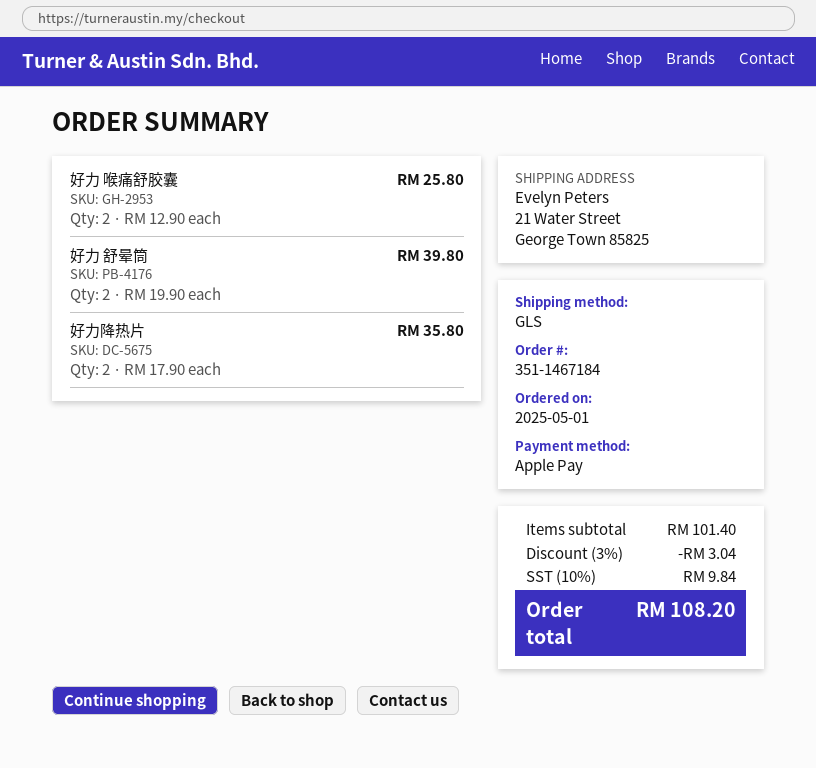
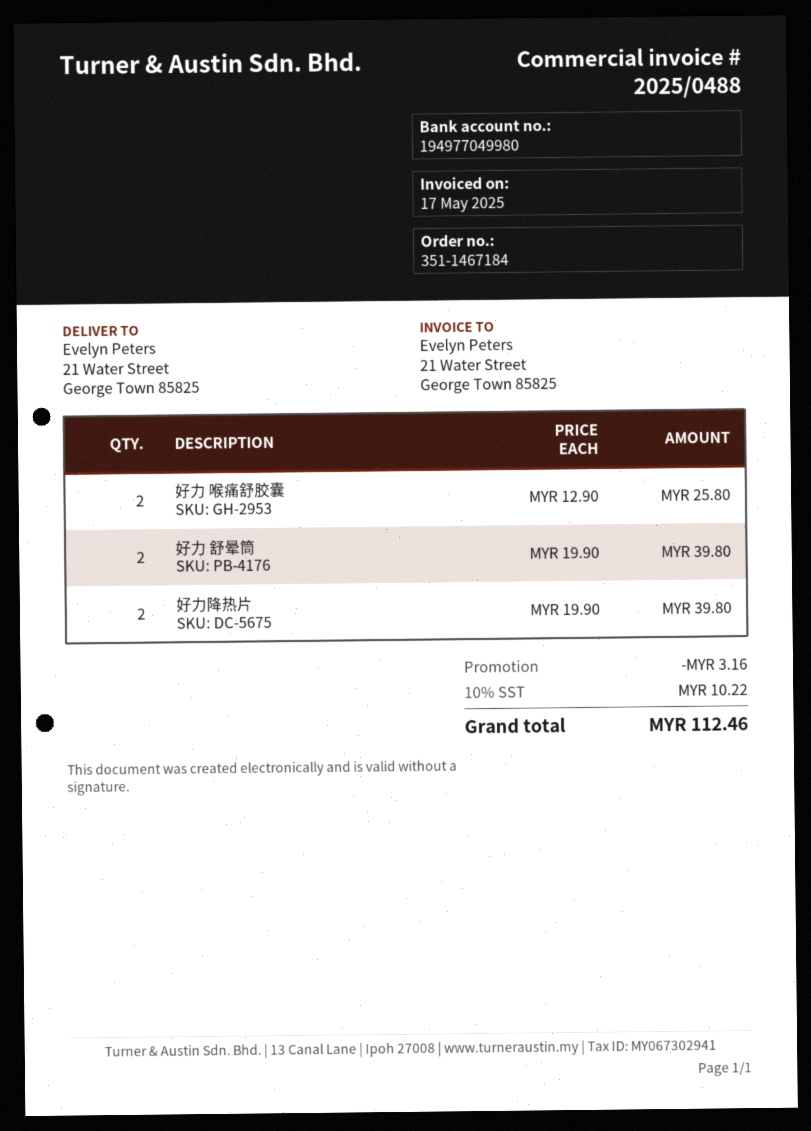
好力降热片: 2 x 17.90 = 35.80 -> 2 x 19.90 = 39.80
discount: 3.04 -> 3.16
tax: 10% = 9.84 -> 10% = 10.22
total: 108.20 -> 112.46

